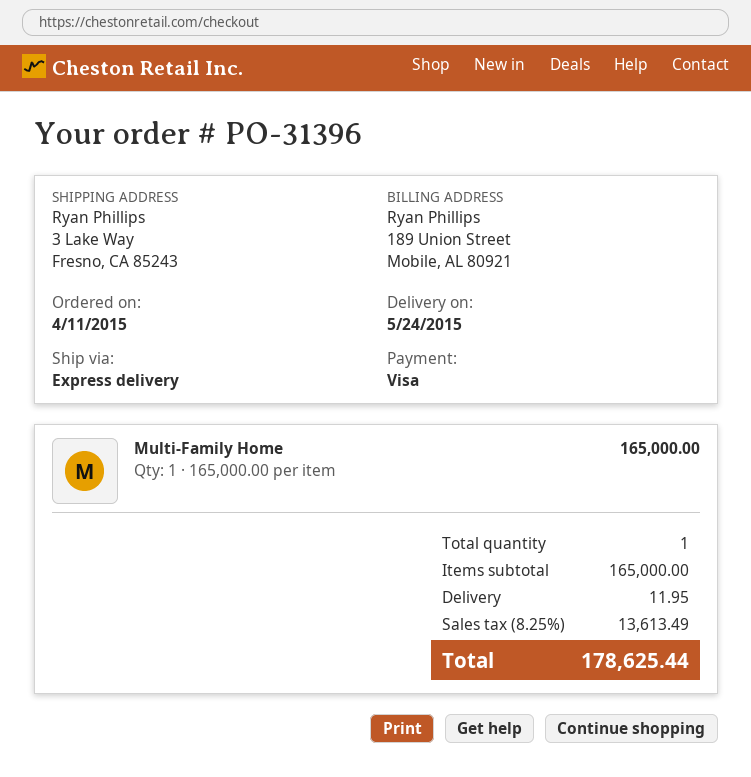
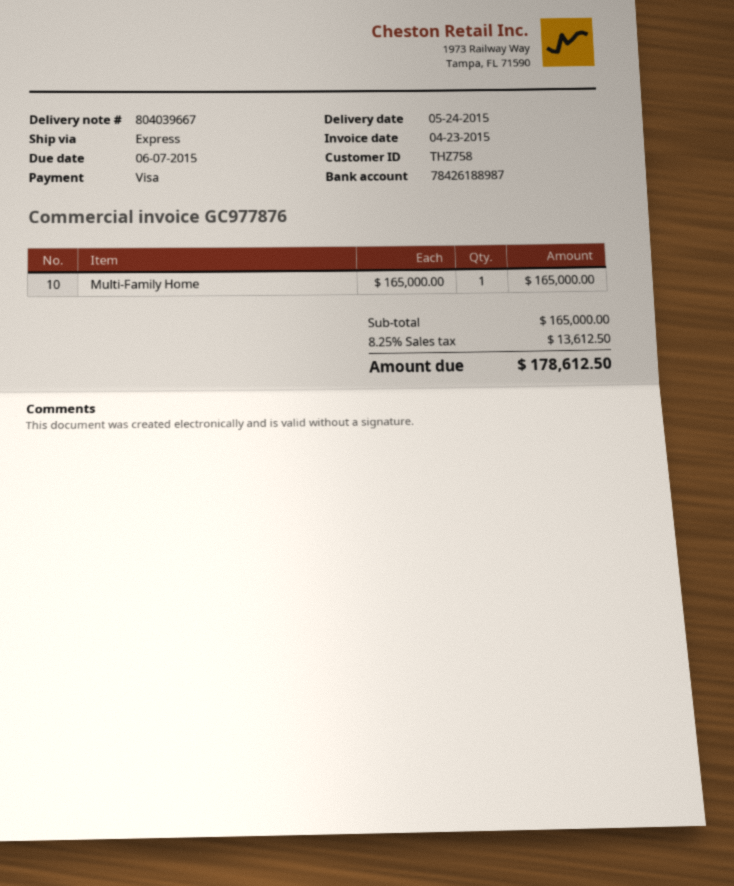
shipping: 11.95 -> none
tax: 8.25% = 13613.49 -> 8.25% = 13612.50
total: 178625.44 -> 178612.50

